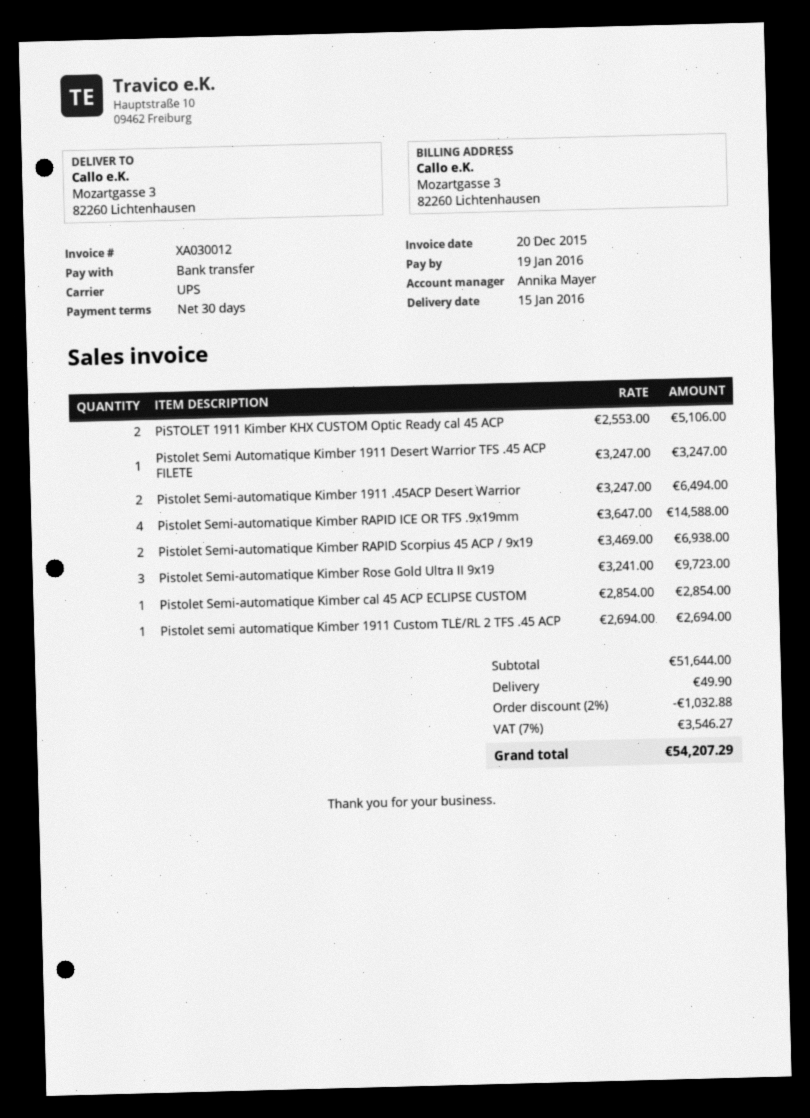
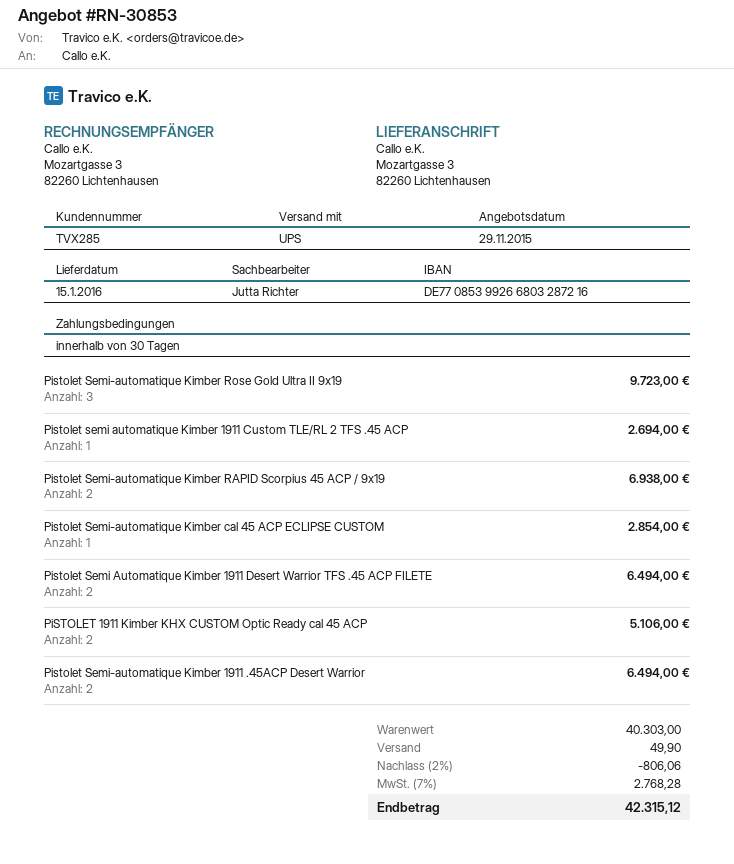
sales rep: Annika Mayer -> Jutta Richter
Pistolet Semi Automatique Kimber 1911 Desert Warrior TFS .45 ACP FILETE: 1 for 3247.00 -> 2 for 6494.00
Pistolet Semi-automatique Kimber RAPID ICE OR TFS .9x19mm: 4 for 14588.00 -> none
subtotal: 51644.00 -> 40303.00
discount: 2% = 1032.88 -> 2% = 806.06
tax: 7% = 3546.27 -> 7% = 2768.28
total: 54207.29 -> 42315.12

